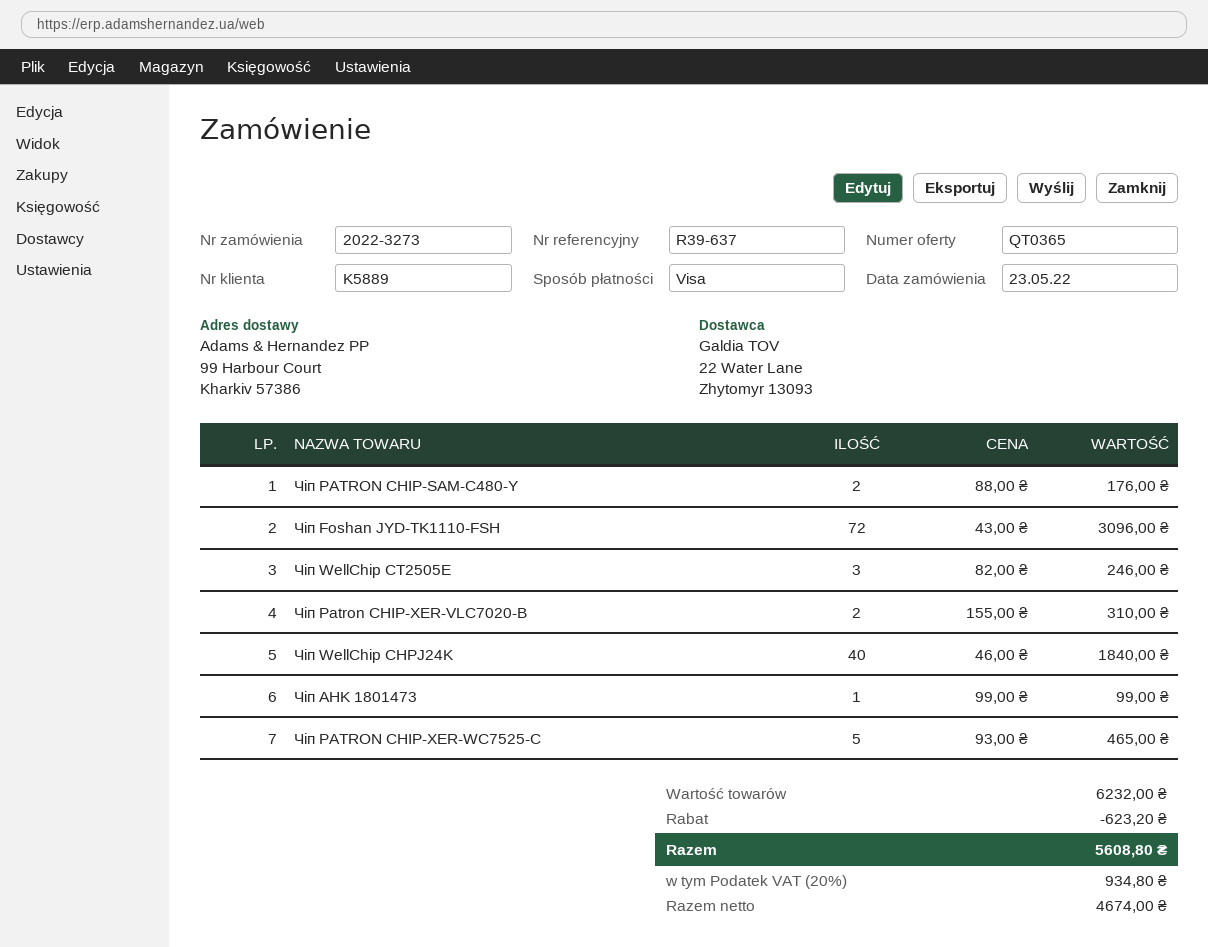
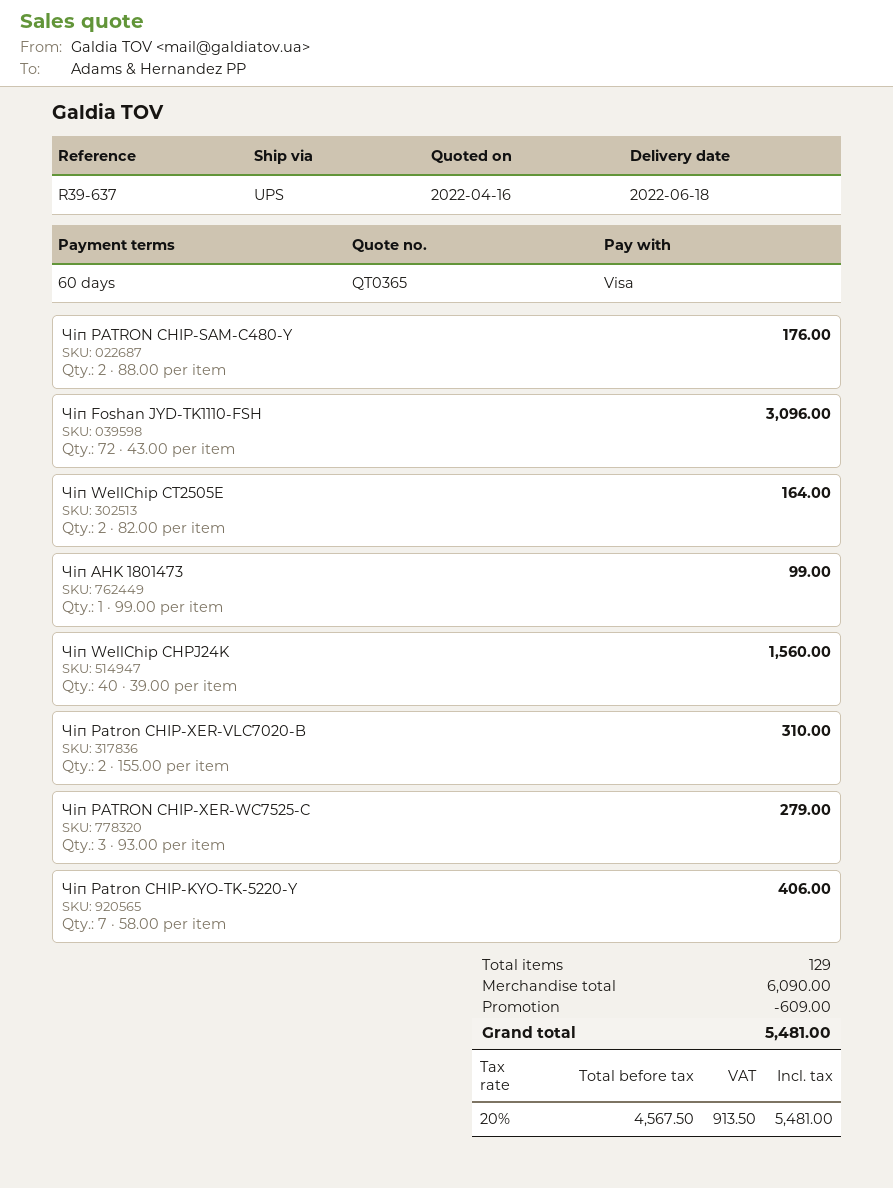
Чіп WellChip CT2505E: 3 x 82.00 = 246.00 -> 2 x 82.00 = 164.00
Чіп WellChip CHPJ24K: 40 x 46.00 = 1840.00 -> 40 x 39.00 = 1560.00
Чіп PATRON CHIP-XER-WC7525-C: 5 x 93.00 = 465.00 -> 3 x 93.00 = 279.00
Чіп Patron CHIP-KYO-TK-5220-Y: none -> 7 x 58.00 = 406.00
subtotal: 6232.00 -> 6090.00
discount: 623.20 -> 609.00
net: 4674.00 -> 4567.50
tax: 20% = 934.80 -> 20% = 913.50
total: 5608.80 -> 5481.00

